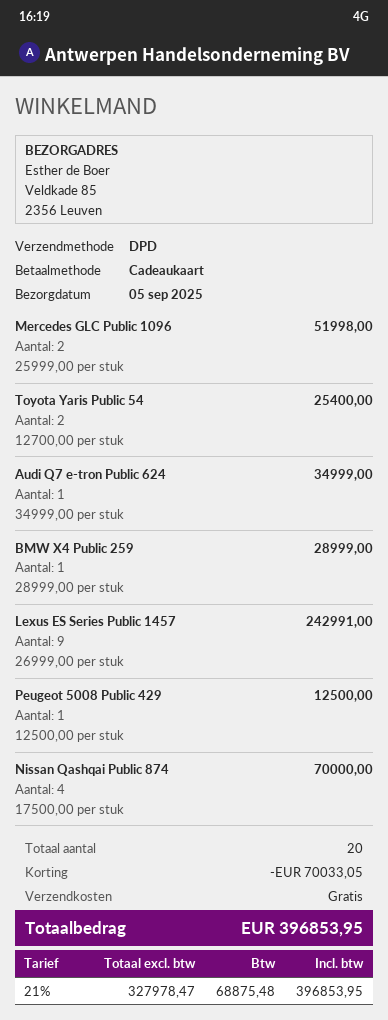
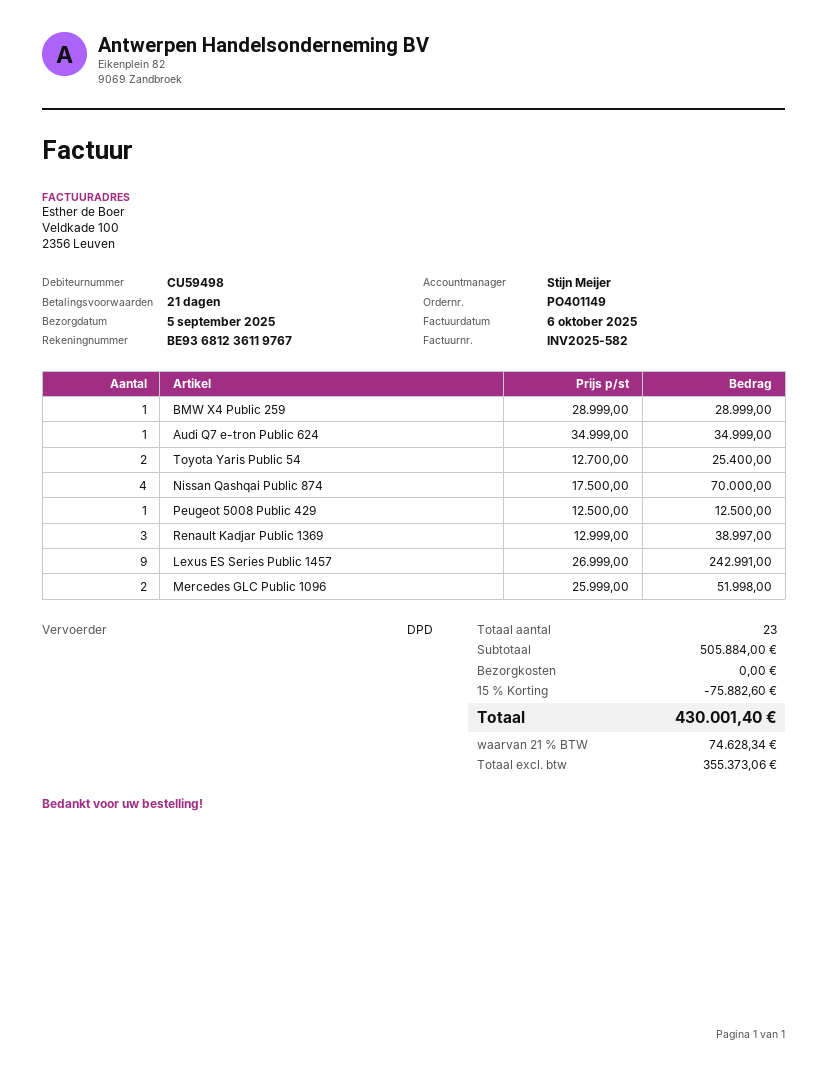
Renault Kadjar Public 1369: none -> 3 x 12999.00 = 38997.00
total quantity: 20 -> 23
discount: 70033.05 -> 75882.60
net: 327978.47 -> 355373.06
tax: 21% = 68875.48 -> 21% = 74628.34
total: 396853.95 -> 430001.40

